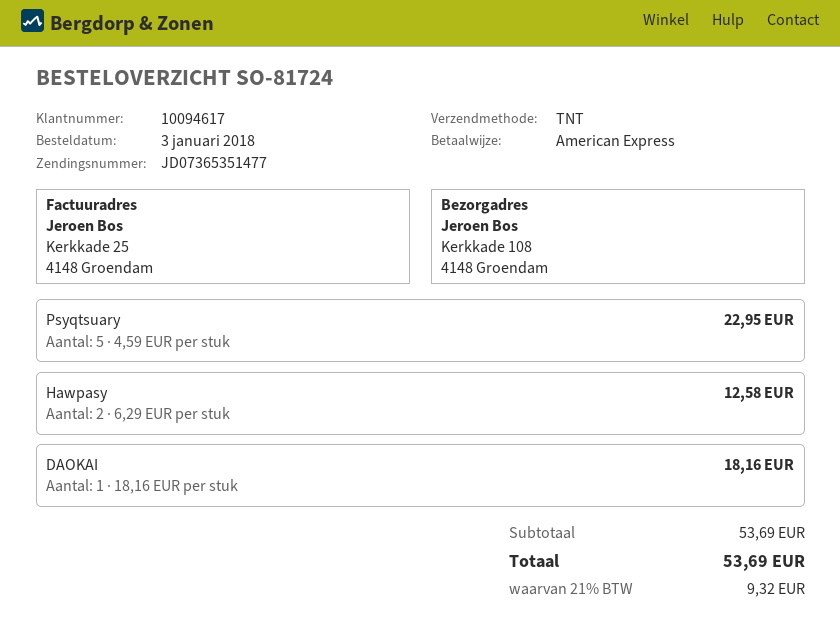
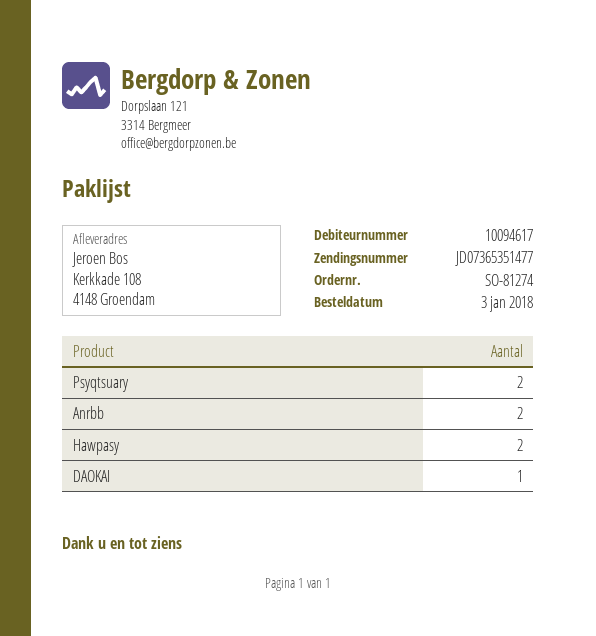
order number: SO-81724 -> SO-81274
Psyqtsuary: 5 -> 2
Anrbb: none -> 2

